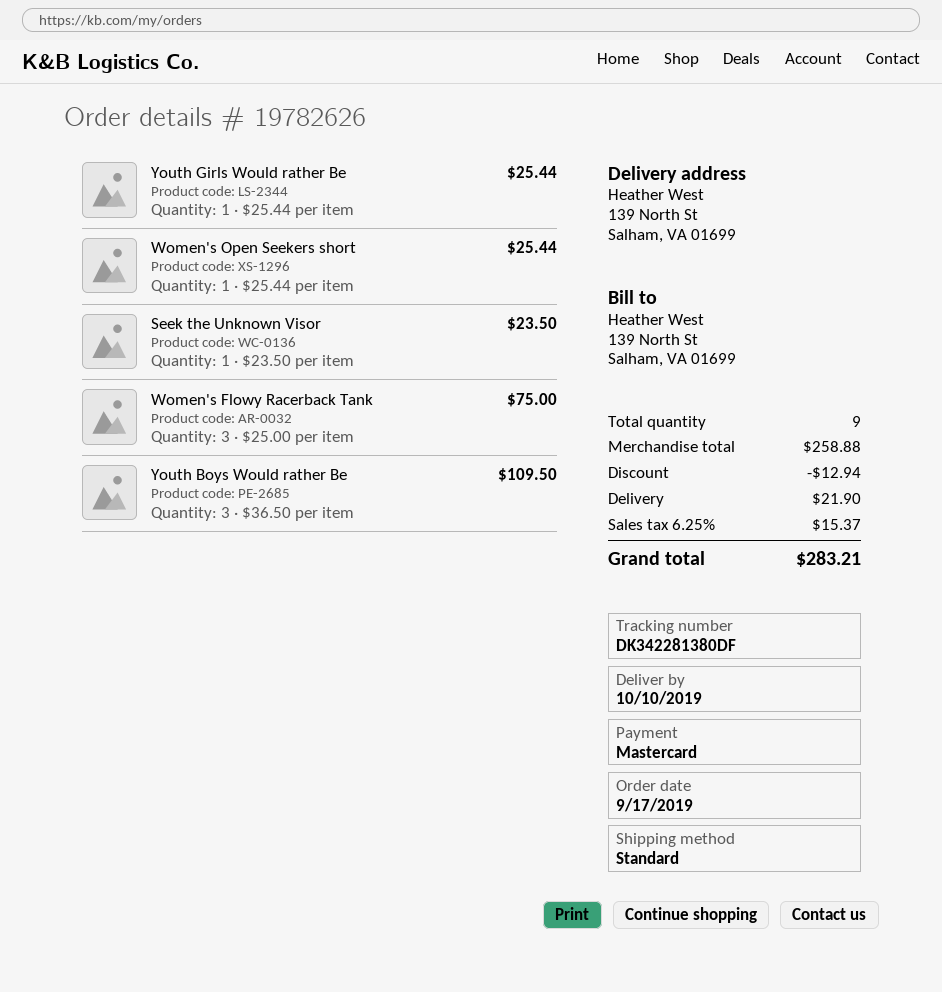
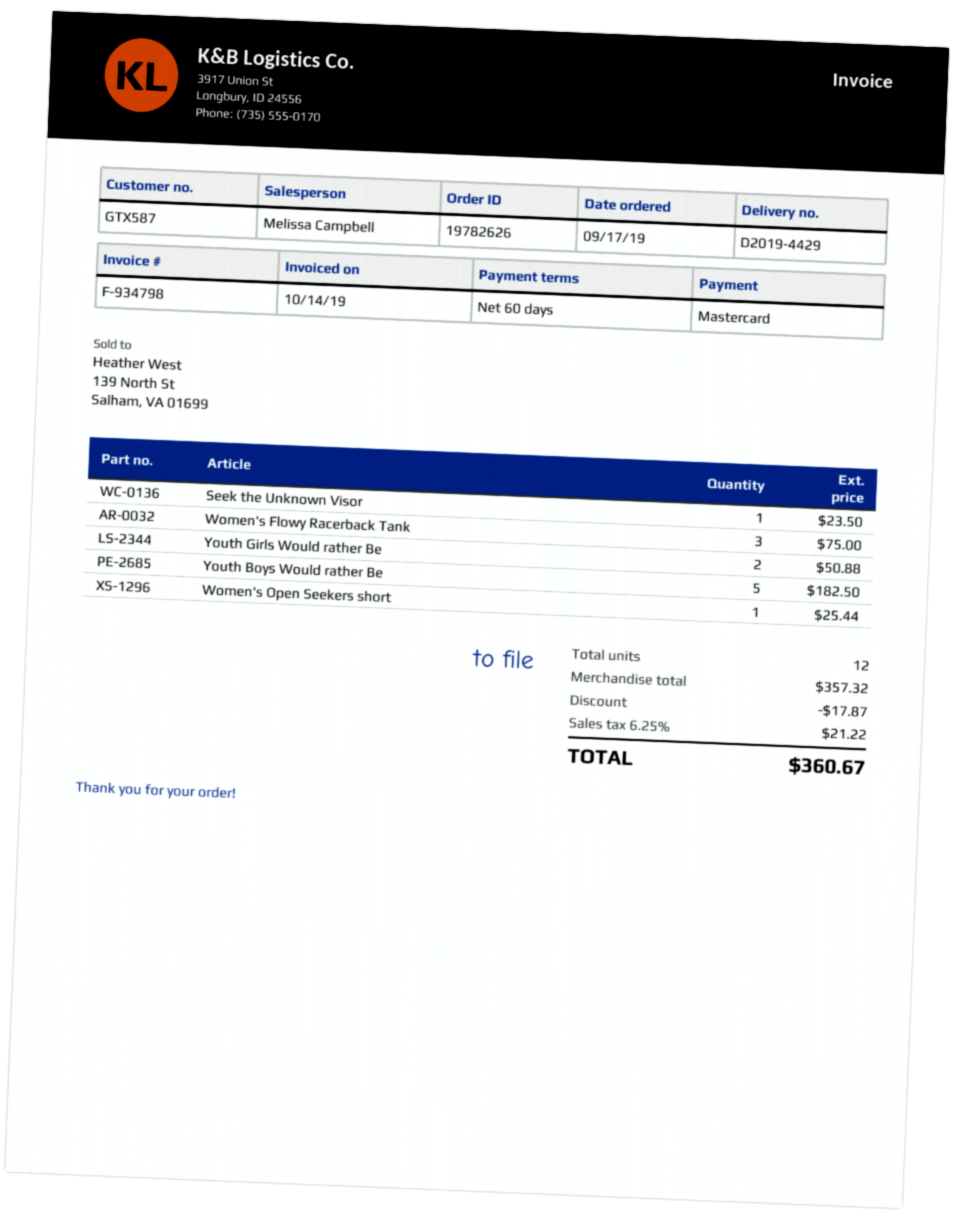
Youth Girls Would rather Be: 1 for 25.44 -> 2 for 50.88
Youth Boys Would rather Be: 3 for 109.50 -> 5 for 182.50
total quantity: 9 -> 12
subtotal: 258.88 -> 357.32
discount: 12.94 -> 17.87
shipping: 21.90 -> none
tax: 6.25% = 15.37 -> 6.25% = 21.22
total: 283.21 -> 360.67

